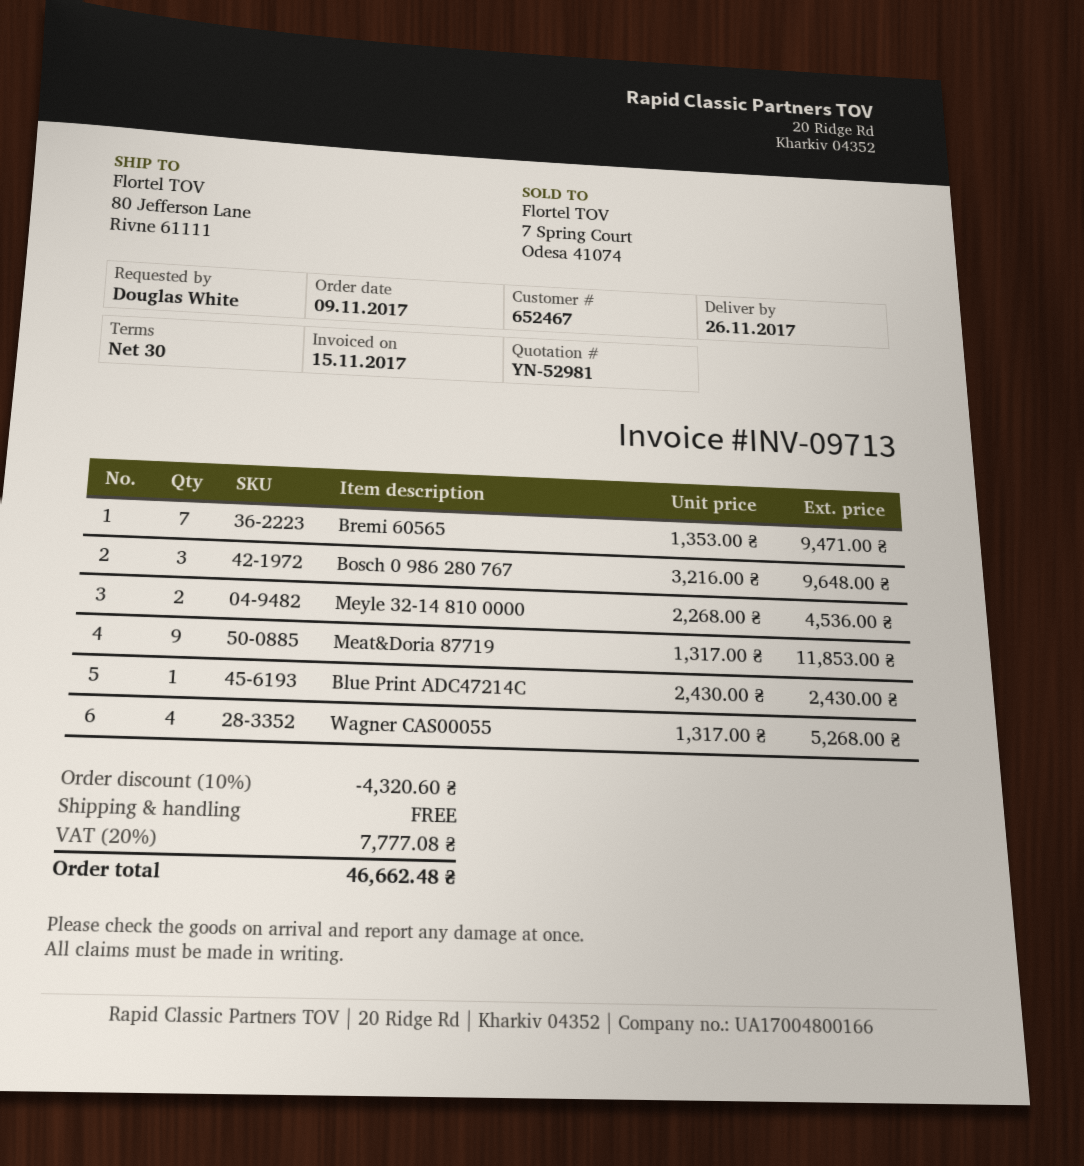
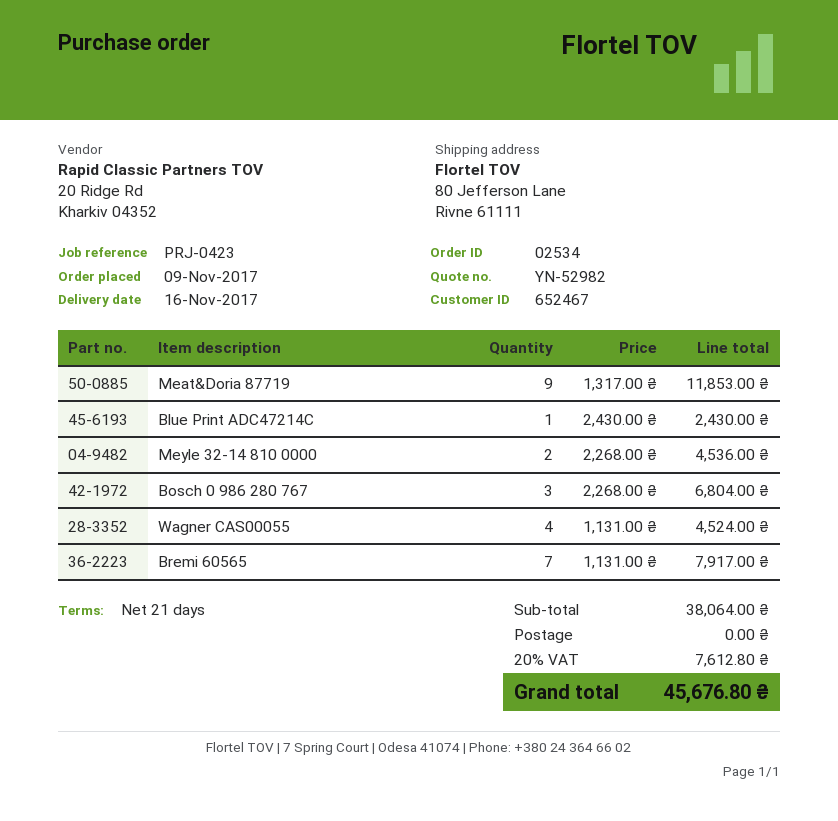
quote number: YN-52981 -> YN-52982
delivery date: 2017-11-26 -> 2017-11-16
payment terms: 30 days -> 21 days
Bremi 60565: 7 x 1353.00 = 9471.00 -> 7 x 1131.00 = 7917.00
Bosch 0 986 280 767: 3 x 3216.00 = 9648.00 -> 3 x 2268.00 = 6804.00
Wagner CAS00055: 4 x 1317.00 = 5268.00 -> 4 x 1131.00 = 4524.00
discount: 10% = 4320.60 -> none
tax: 20% = 7777.08 -> 20% = 7612.80
total: 46662.48 -> 45676.80

